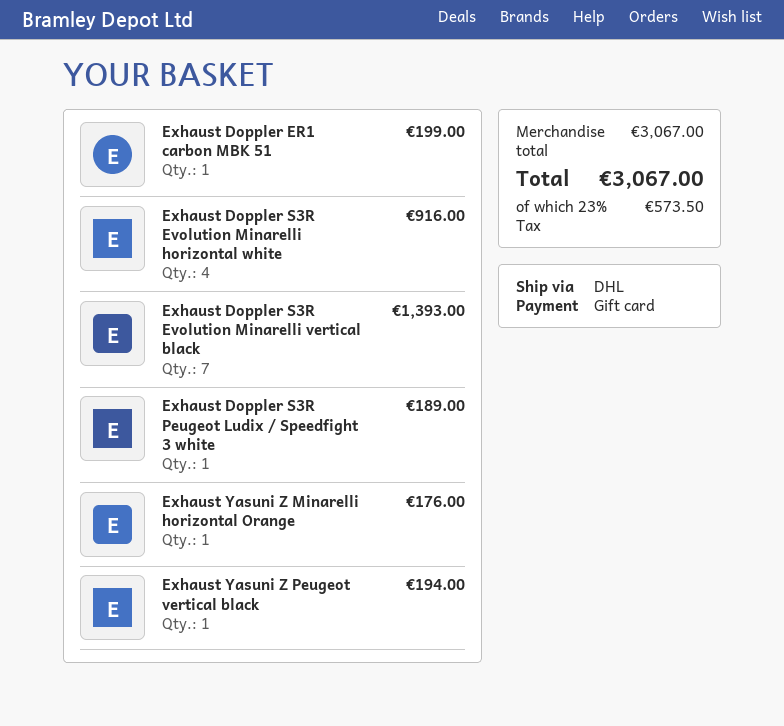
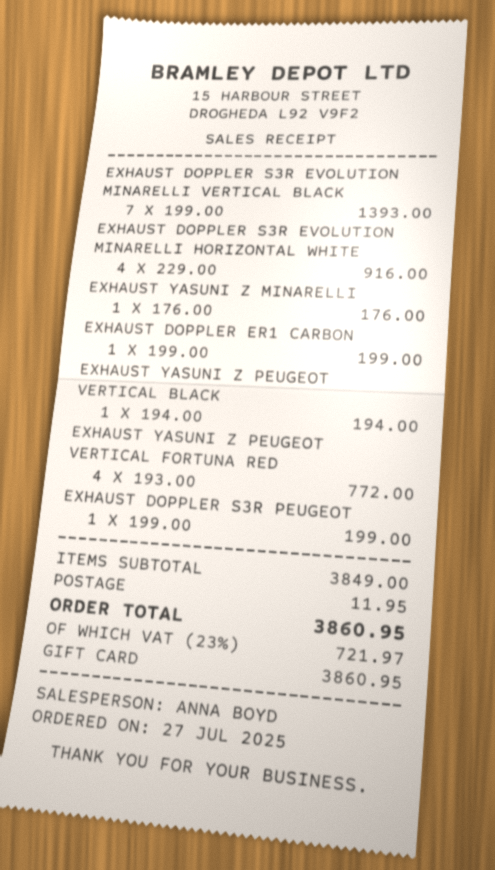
Exhaust Doppler S3R Peugeot Ludix / Speedfight 3 white: 1 for 189.00 -> 1 for 199.00
EXHAUST YASUNI Z PEUGEOT VERTICAL FORTUNA RED: none -> 4 for 772.00
subtotal: 3067.00 -> 3849.00
shipping: none -> 11.95
tax: 23% = 573.50 -> 23% = 721.97
total: 3067.00 -> 3860.95

